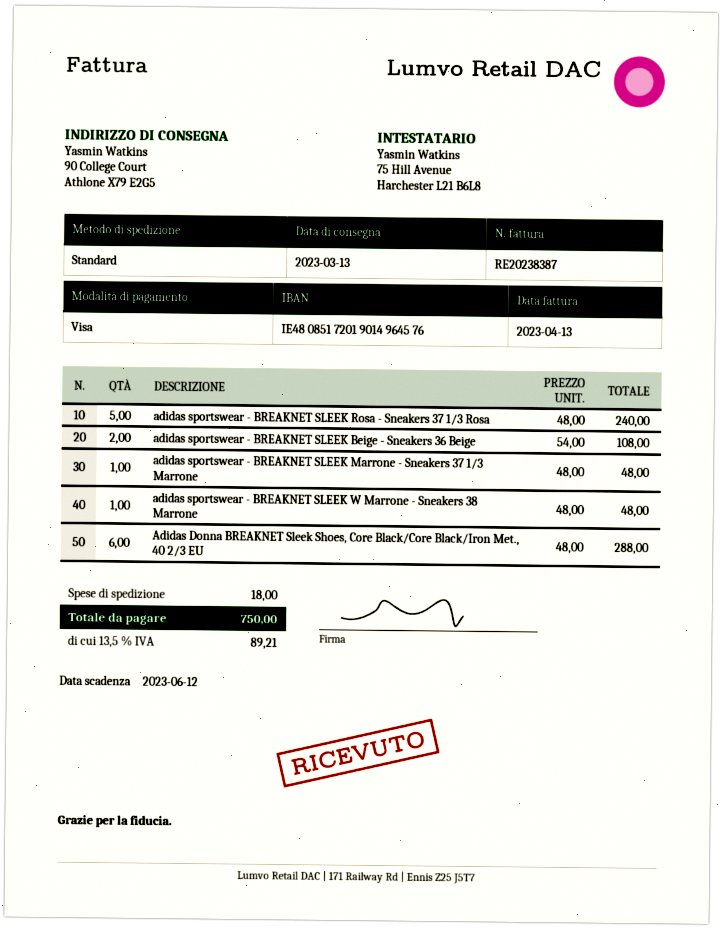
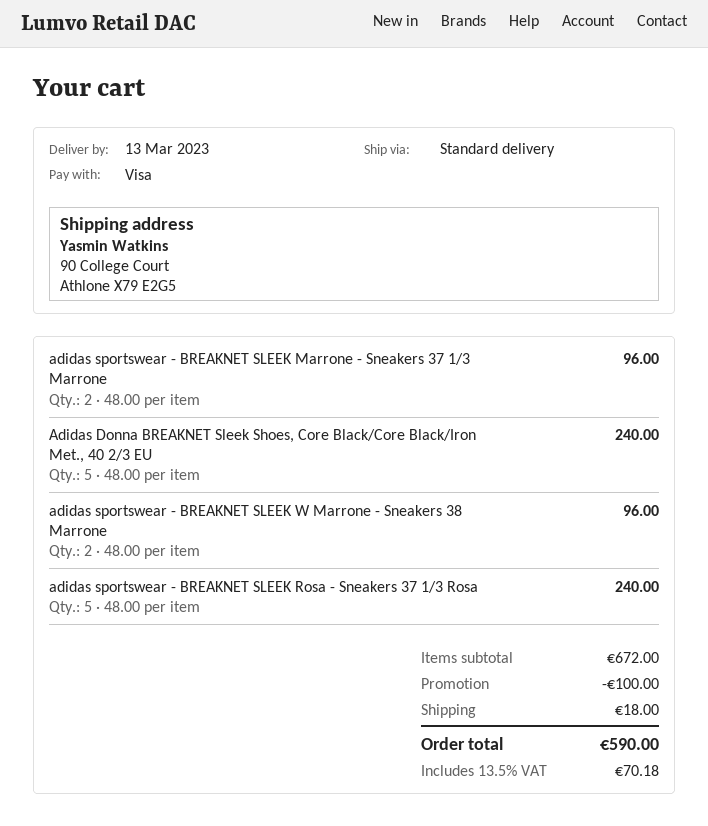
adidas sportswear - BREAKNET SLEEK Beige - Sneakers 36 Beige: 2 x 54.00 = 108.00 -> none
adidas sportswear - BREAKNET SLEEK Marrone - Sneakers 37 1/3 Marrone: 1 x 48.00 = 48.00 -> 2 x 48.00 = 96.00
adidas sportswear - BREAKNET SLEEK W Marrone - Sneakers 38 Marrone: 1 x 48.00 = 48.00 -> 2 x 48.00 = 96.00
Adidas Donna BREAKNET Sleek Shoes, Core Black/Core Black/Iron Met., 40 2/3 EU: 6 x 48.00 = 288.00 -> 5 x 48.00 = 240.00
discount: none -> 100.00
tax: 13.5% = 89.21 -> 13.5% = 70.18
total: 750.00 -> 590.00

